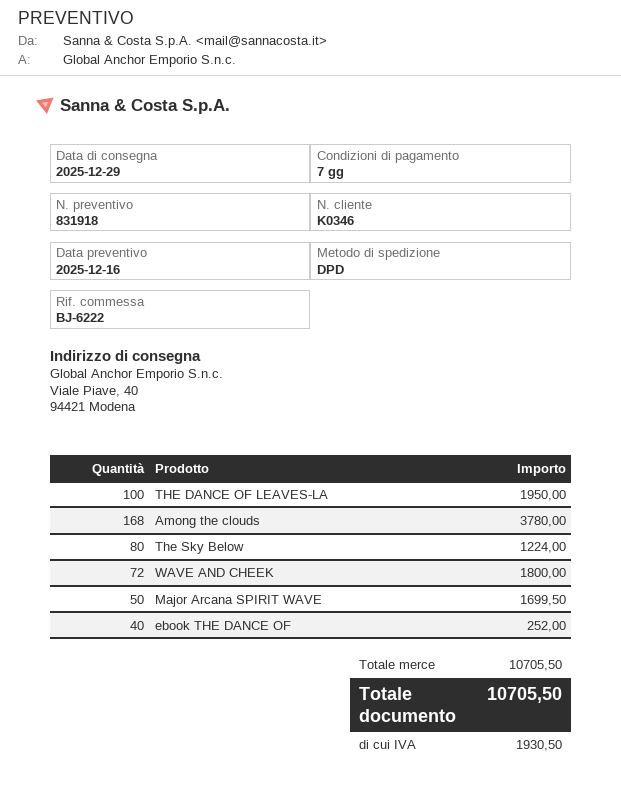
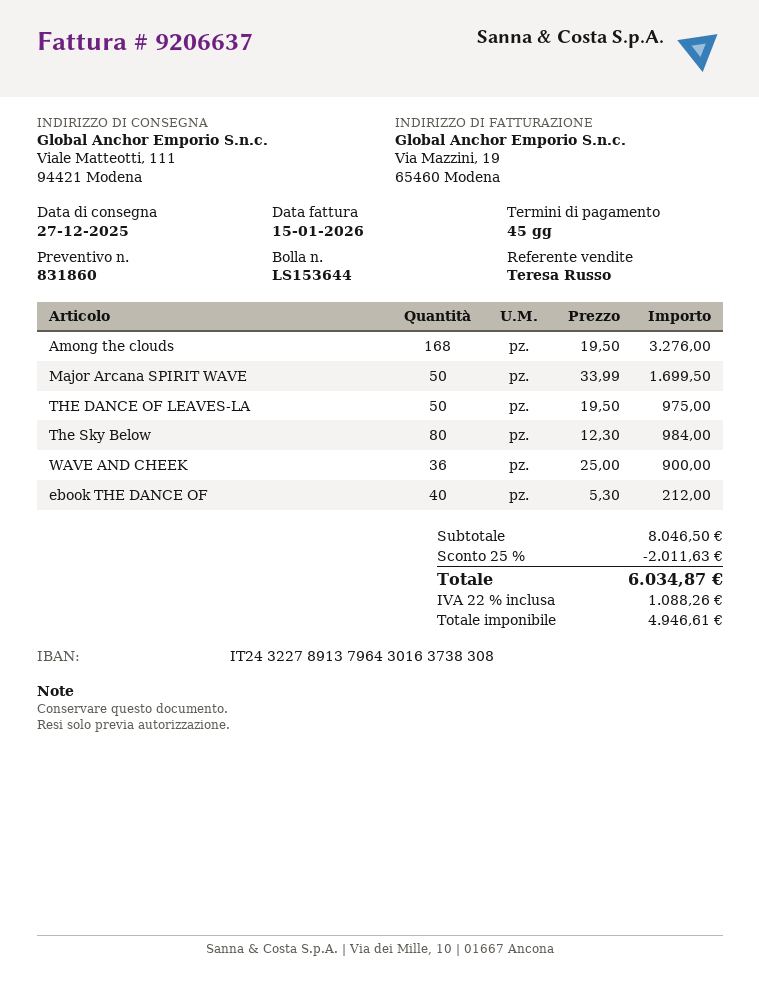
quote number: 831918 -> 831860
delivery date: 2025-12-29 -> 2025-12-27
payment terms: 7 days -> 45 days
ship to: Viale Piave, 40, 94421 Modena -> Viale Matteotti, 111, 94421 Modena
THE DANCE OF LEAVES-LA: 100 for 1950.00 -> 50 for 975.00
Among the clouds: 168 for 3780.00 -> 168 for 3276.00
The Sky Below: 80 for 1224.00 -> 80 for 984.00
WAVE AND CHEEK: 72 for 1800.00 -> 36 for 900.00
ebook THE DANCE OF: 40 for 252.00 -> 40 for 212.00
subtotal: 10705.50 -> 8046.50
discount: none -> 25% = 2011.63
tax: 1930.50 -> 1088.26
total: 10705.50 -> 6034.87

